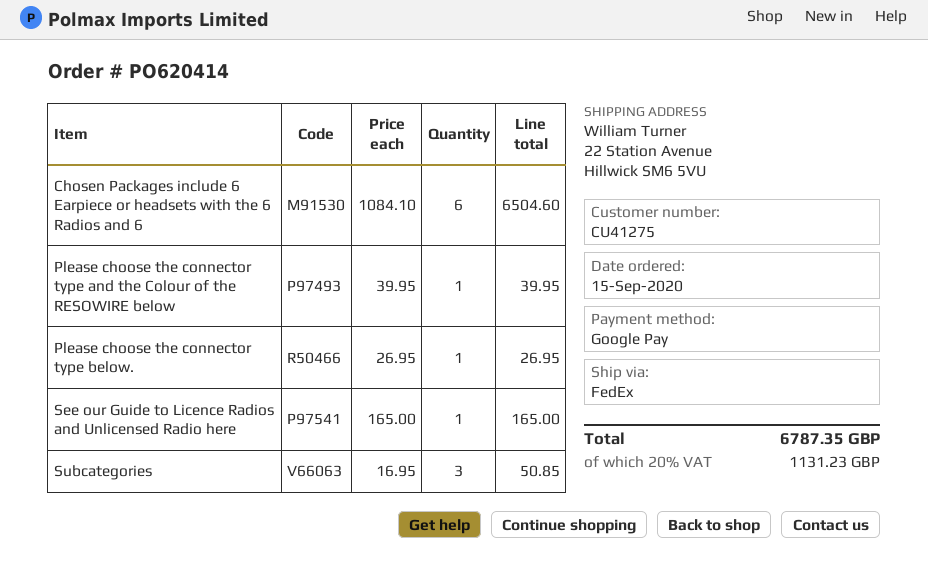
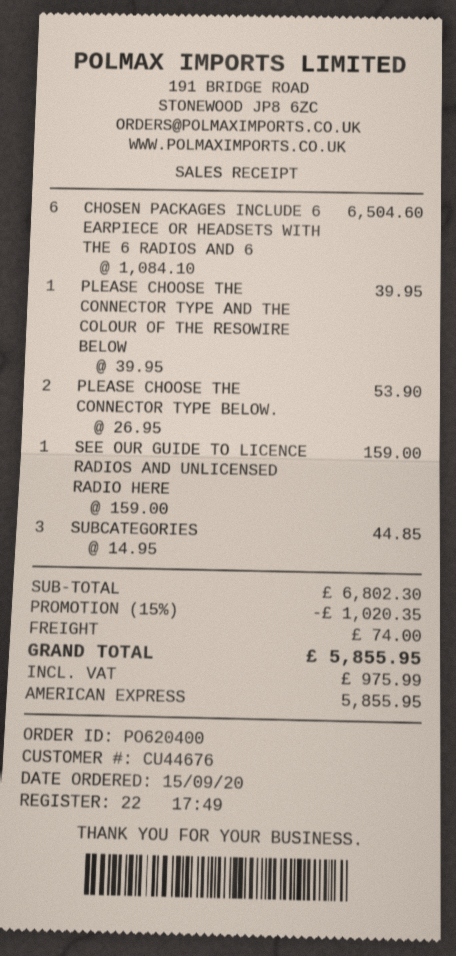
order number: PO620414 -> PO620400
customer number: CU41275 -> CU44676
payment method: Google Pay -> American Express
Please choose the connector type below.: 1 x 26.95 = 26.95 -> 2 x 26.95 = 53.90
See our Guide to Licence Radios and Unlicensed Radio here: 1 x 165.00 = 165.00 -> 1 x 159.00 = 159.00
Subcategories: 3 x 16.95 = 50.85 -> 3 x 14.95 = 44.85
discount: none -> 15% = 1020.35
shipping: none -> 74.00
tax: 1131.23 -> 975.99
total: 6787.35 -> 5855.95

